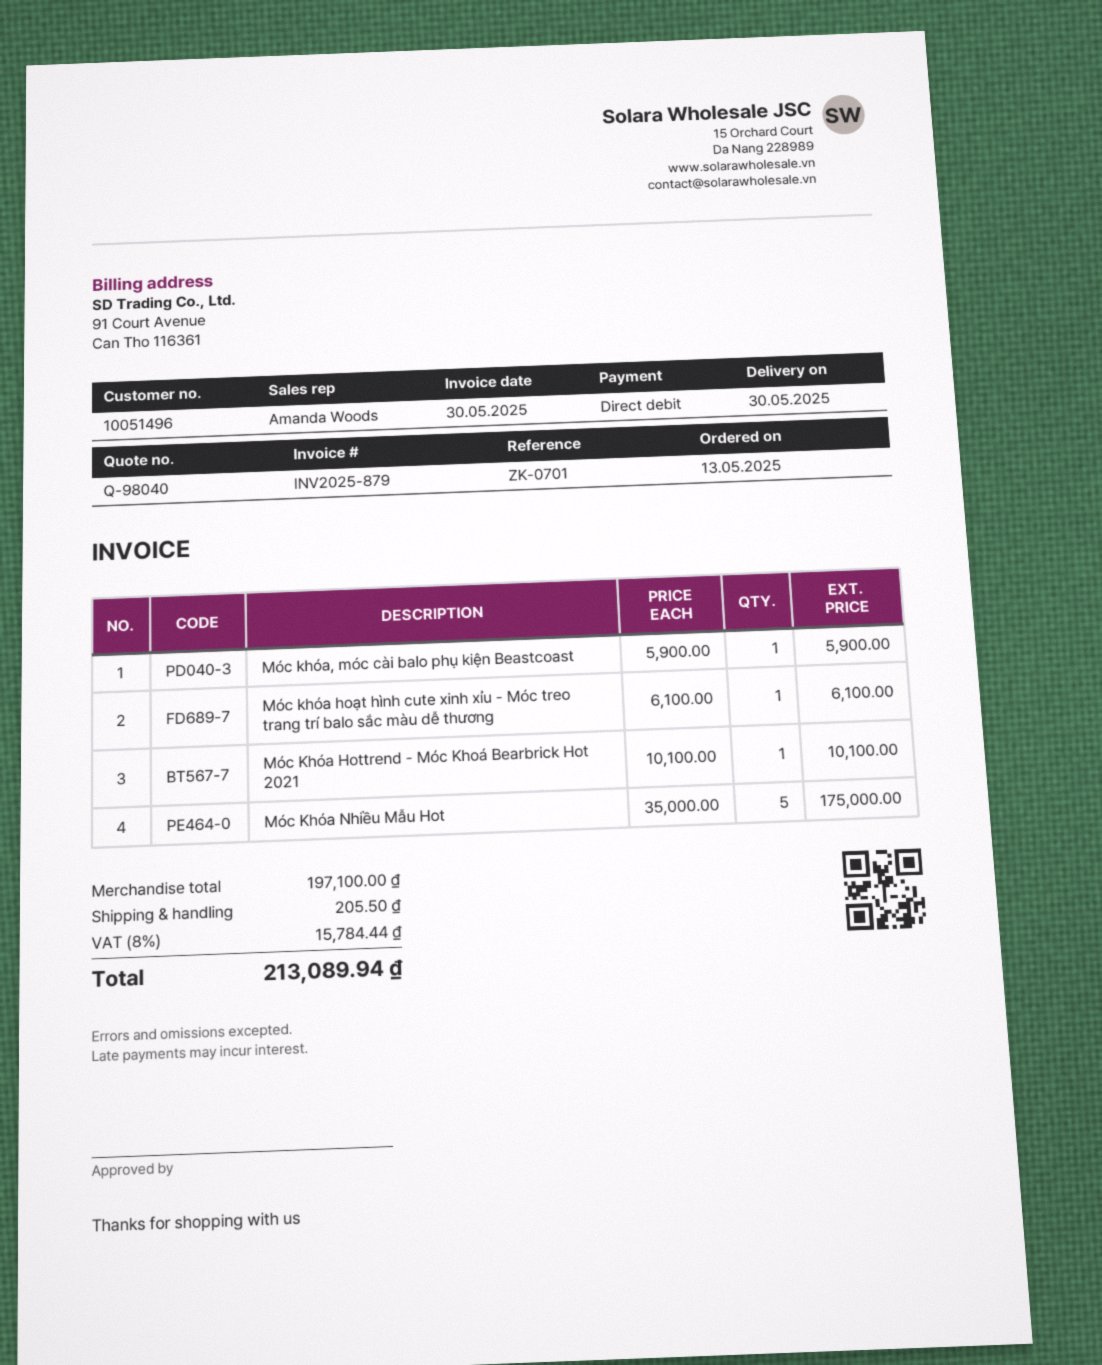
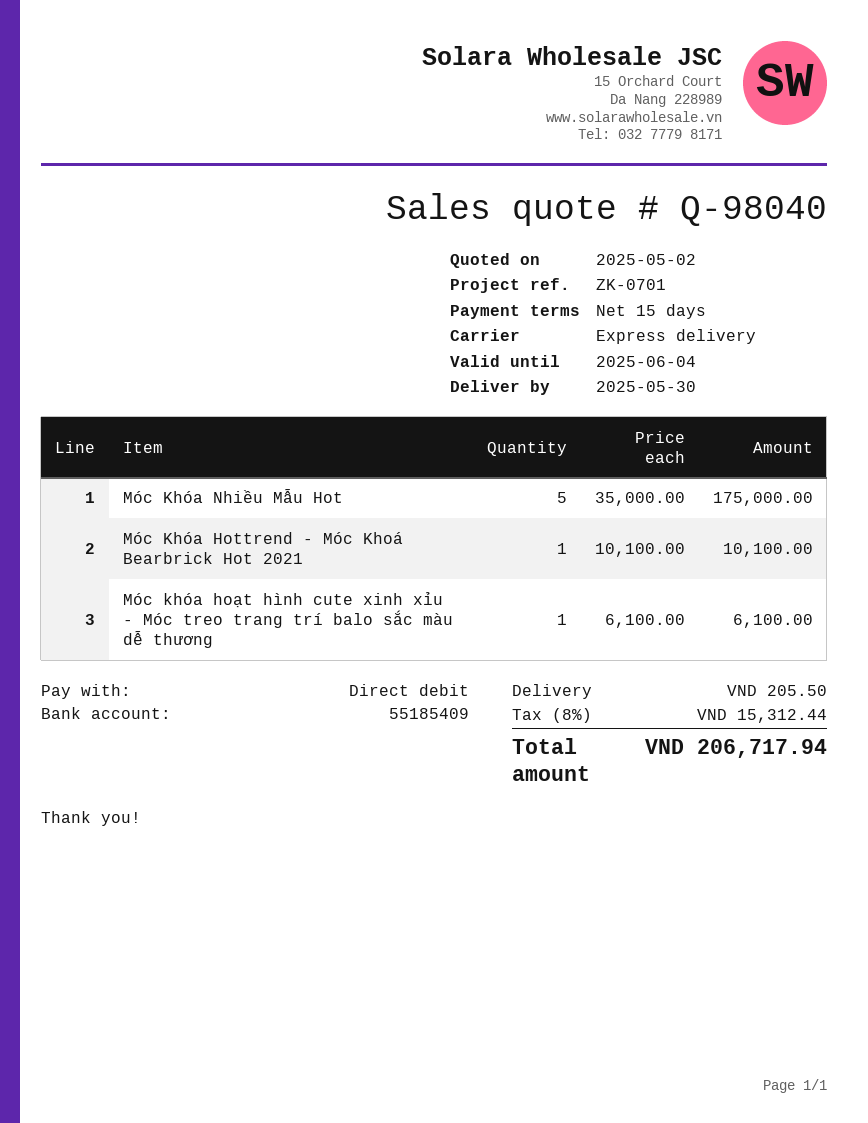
Móc khóa, móc cài balo phụ kiện Beastcoast: 1 x 5900.00 = 5900.00 -> none
tax: 8% = 15784.44 -> 8% = 15312.44
total: 213089.94 -> 206717.94

